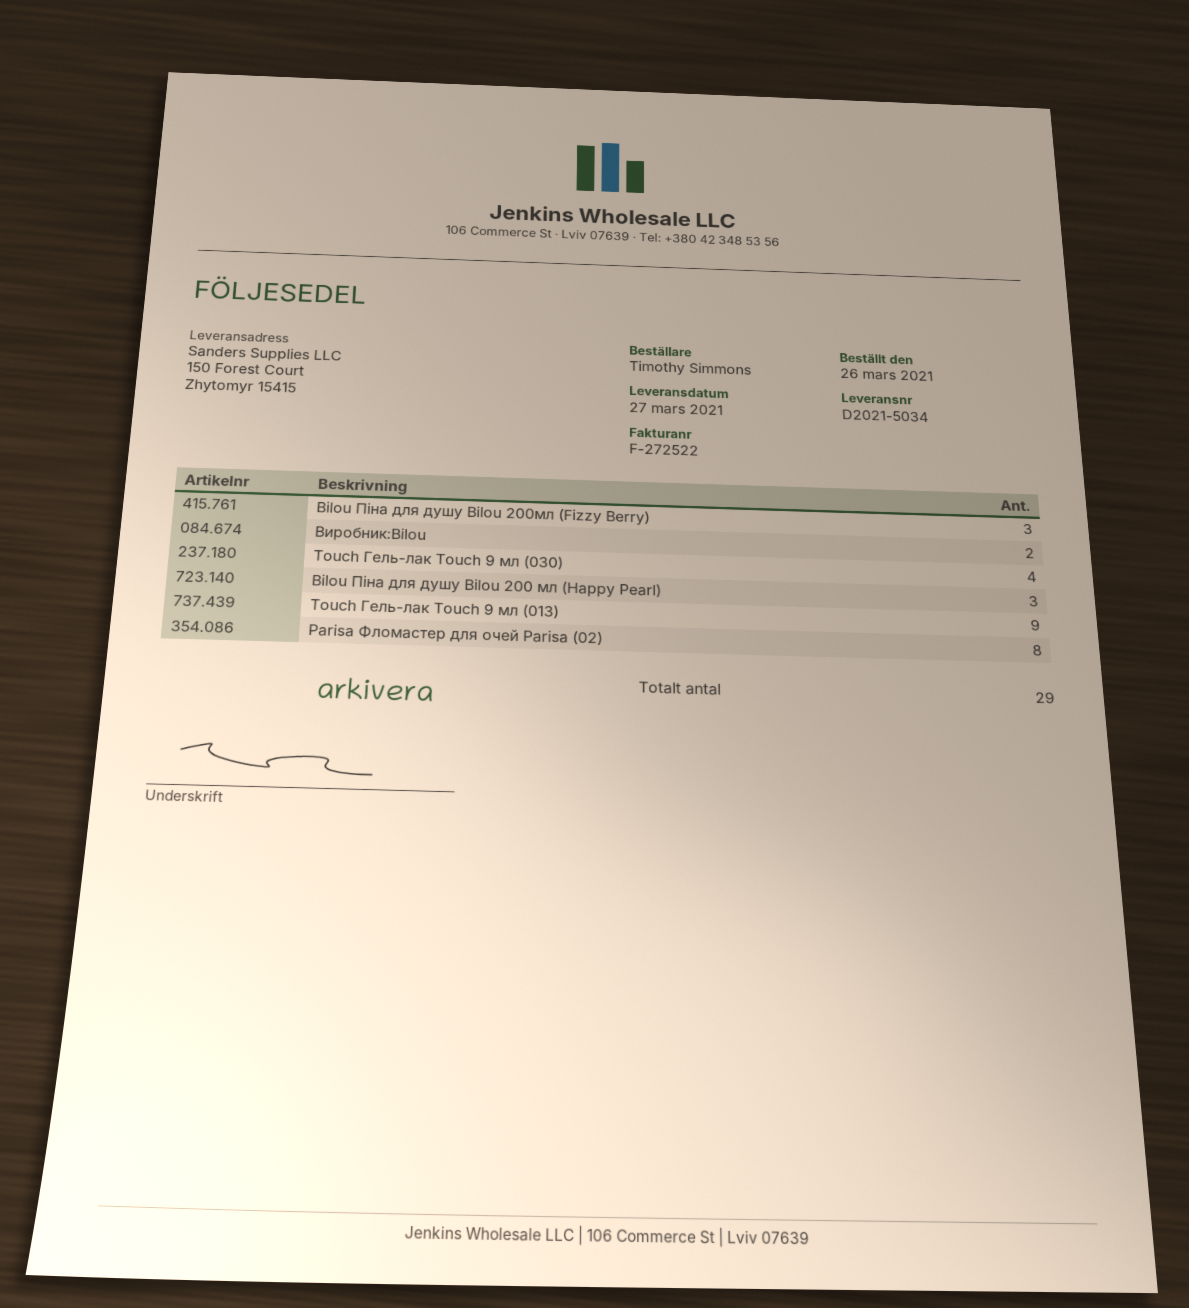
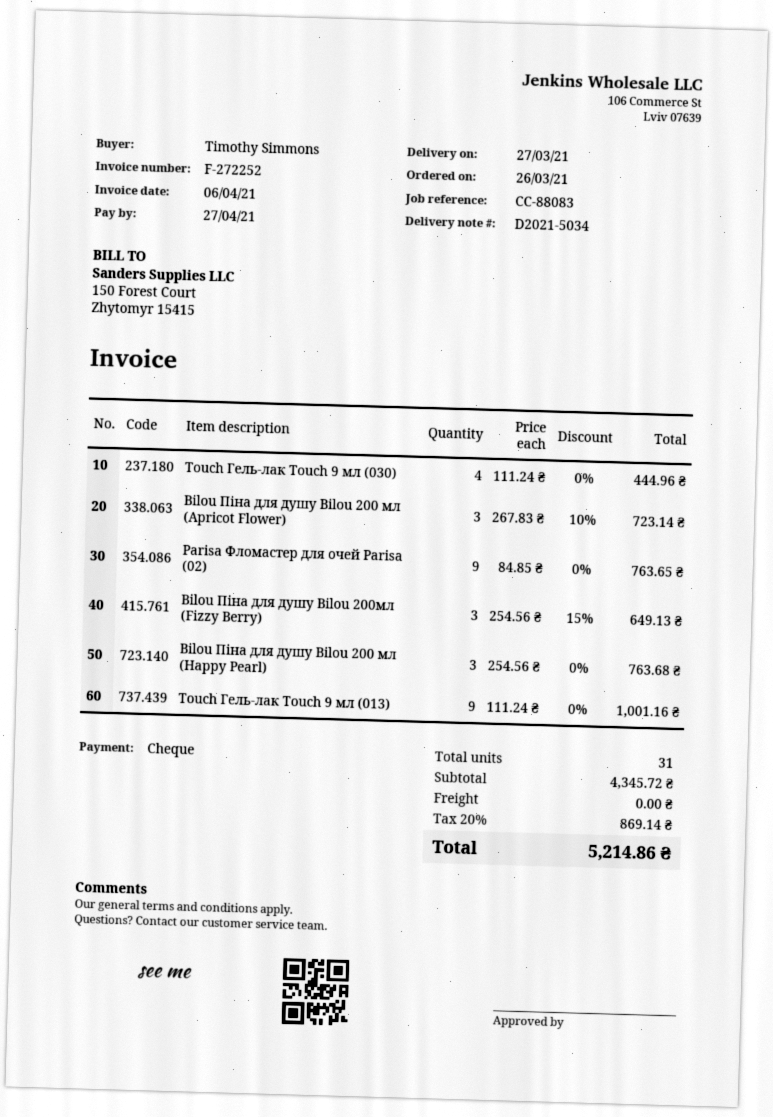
invoice number: F-272522 -> F-272252
Виробник:Bilou: 2 -> none
Parisa Фломастер для очей Parisa (02): 8 -> 9
Bilou Піна для душу Bilou 200 мл (Apricot Flower): none -> 3
total quantity: 29 -> 31

